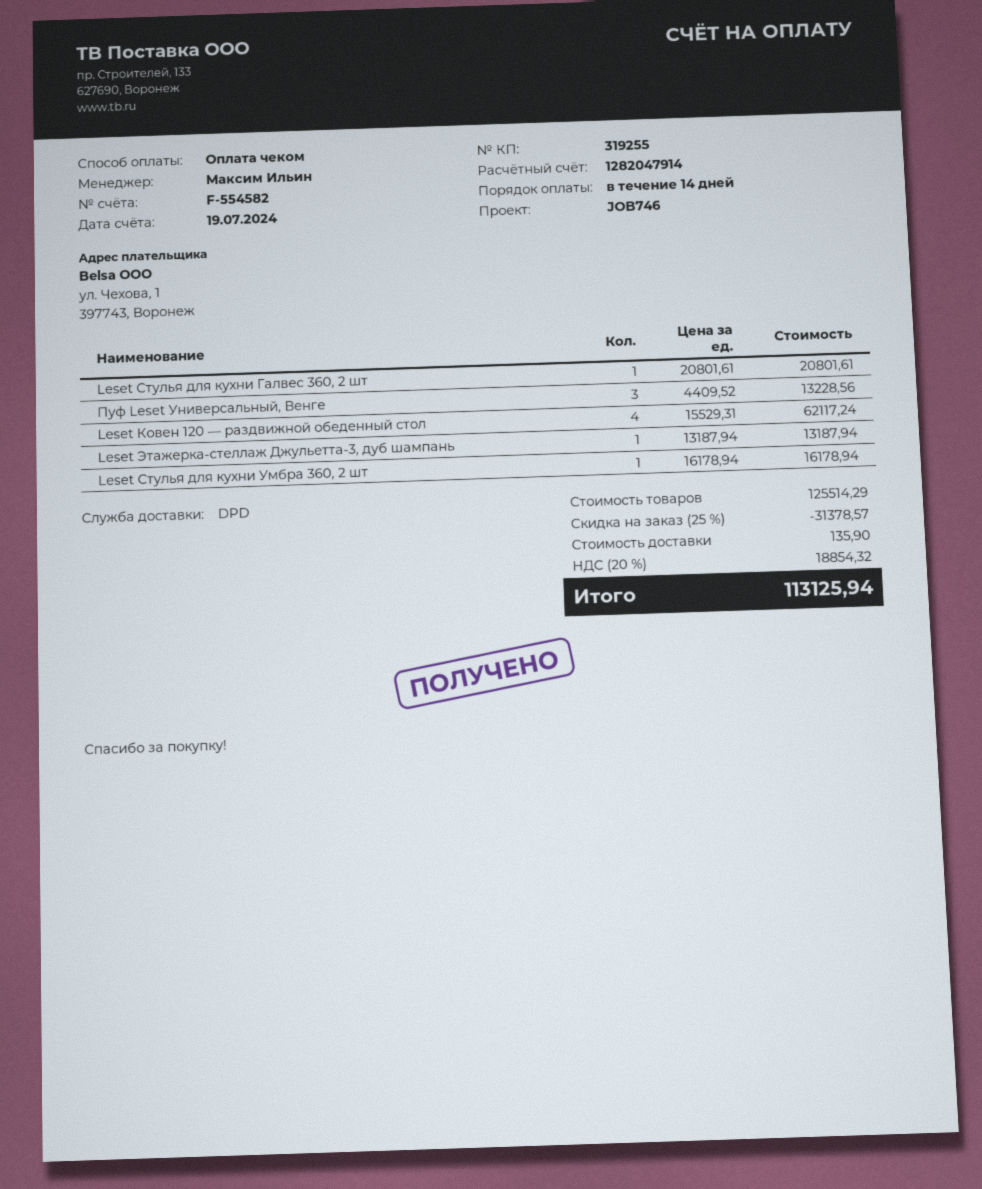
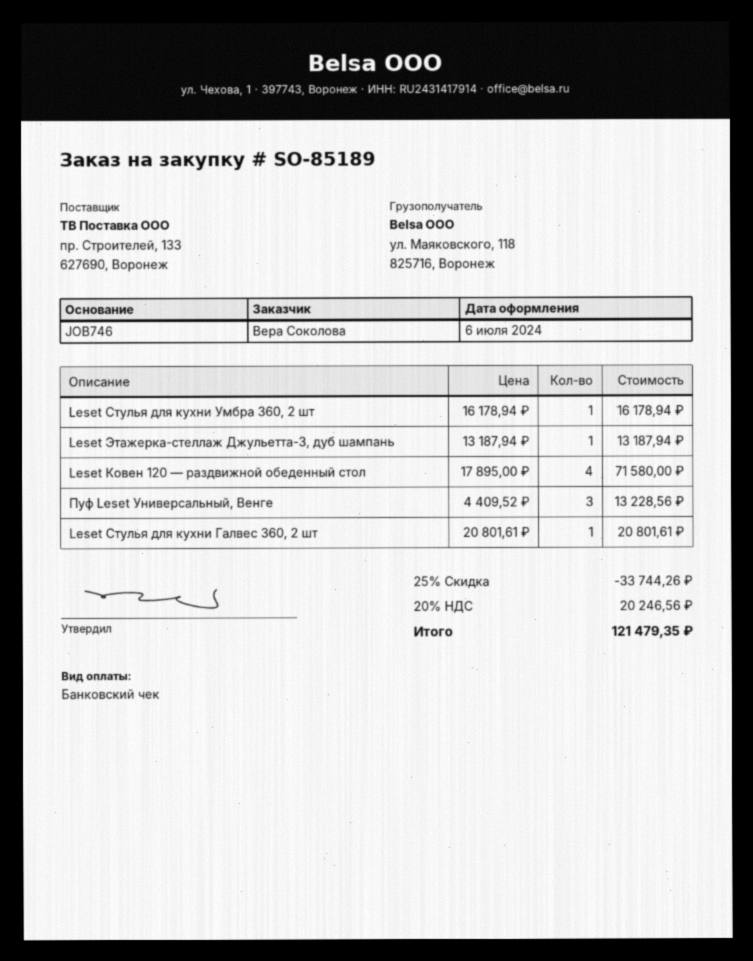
Leset Ковен 120 — раздвижной обеденный стол: 4 x 15529.31 = 62117.24 -> 4 x 17895.00 = 71580.00
discount: 25% = 31378.57 -> 25% = 33744.26
shipping: 135.90 -> none
tax: 20% = 18854.32 -> 20% = 20246.56
total: 113125.94 -> 121479.35

